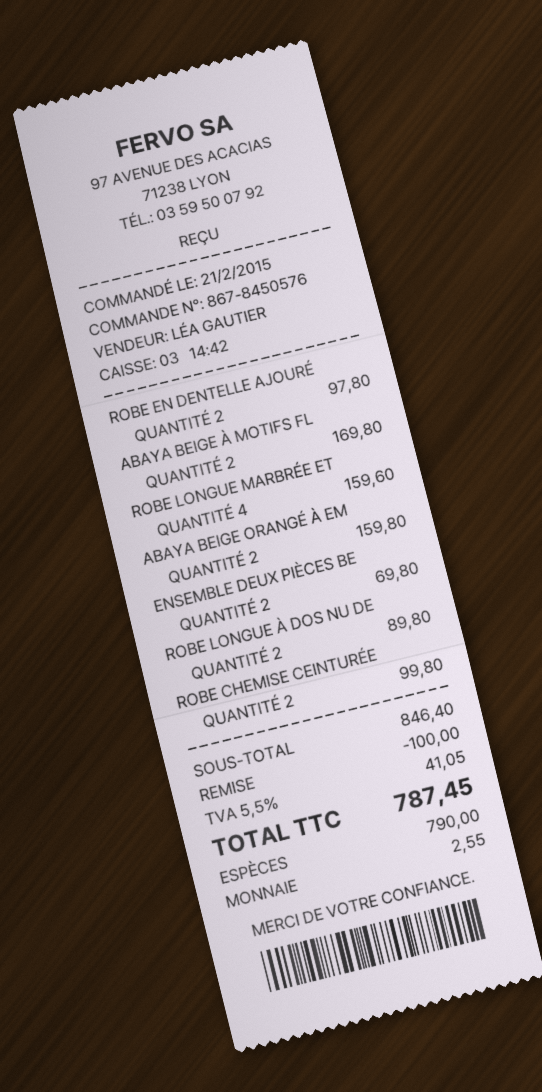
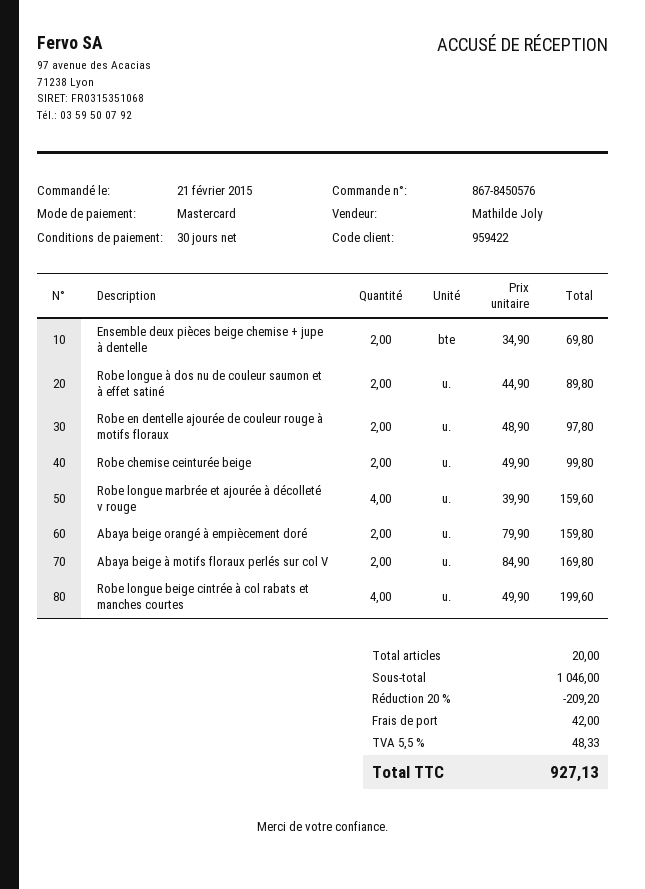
sales rep: LÉA GAUTIER -> Mathilde Joly
payment method: cash -> Mastercard
Robe longue beige cintrée à col rabats et manches courtes: none -> 4 for 199.60
subtotal: 846.40 -> 1046.00
discount: 100.00 -> 209.20
shipping: none -> 42.00
tax: 5.5% = 41.05 -> 5.5% = 48.33
total: 787.45 -> 927.13

